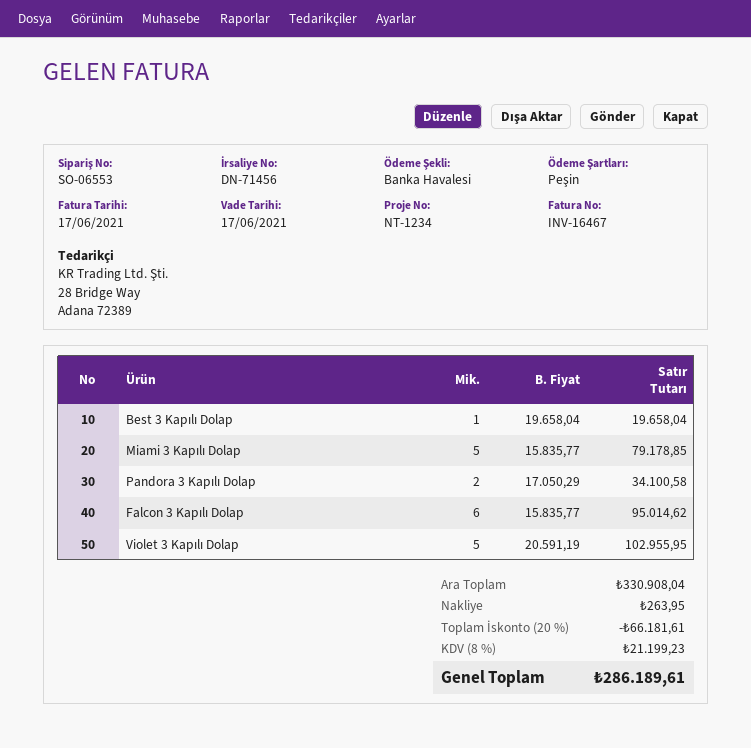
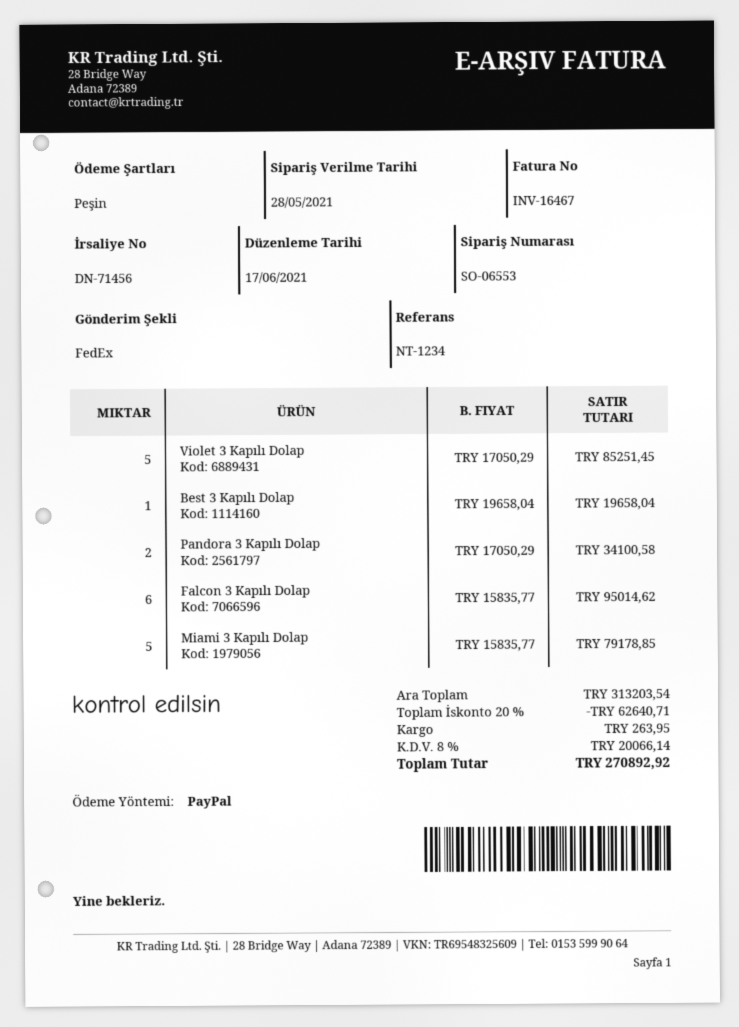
payment method: bank transfer -> PayPal
Violet 3 Kapılı Dolap: 5 x 20591.19 = 102955.95 -> 5 x 17050.29 = 85251.45
subtotal: 330908.04 -> 313203.54
discount: 20% = 66181.61 -> 20% = 62640.71
tax: 8% = 21199.23 -> 8% = 20066.14
total: 286189.61 -> 270892.92

